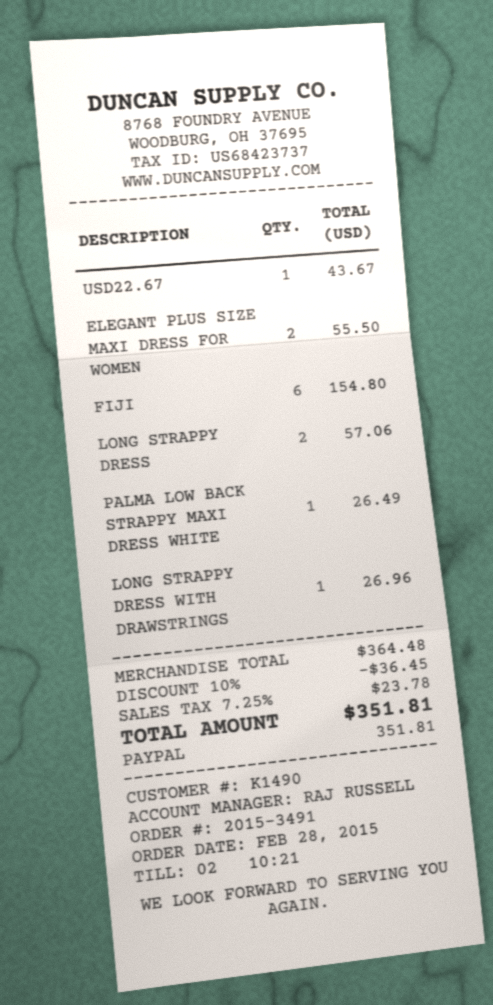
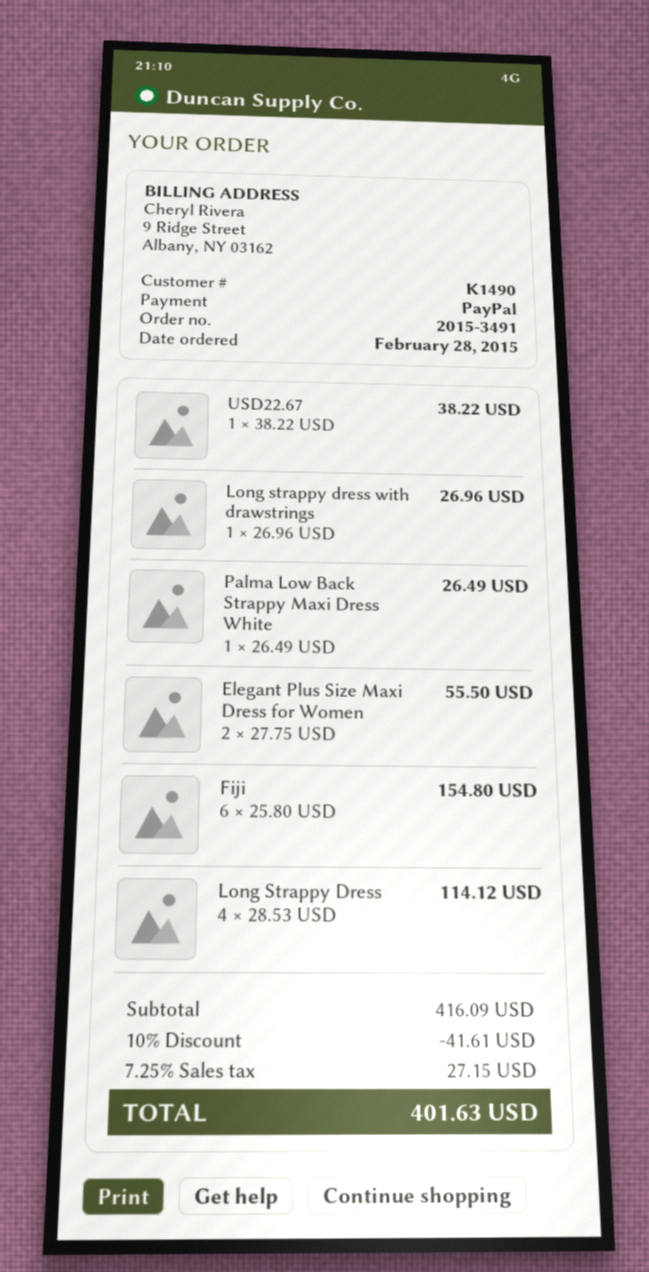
USD22.67: 1 for 43.67 -> 1 for 38.22
LONG STRAPPY DRESS: 2 for 57.06 -> 4 for 114.12
subtotal: 364.48 -> 416.09
discount: 10% = 36.45 -> 10% = 41.61
tax: 7.25% = 23.78 -> 7.25% = 27.15
total: 351.81 -> 401.63

